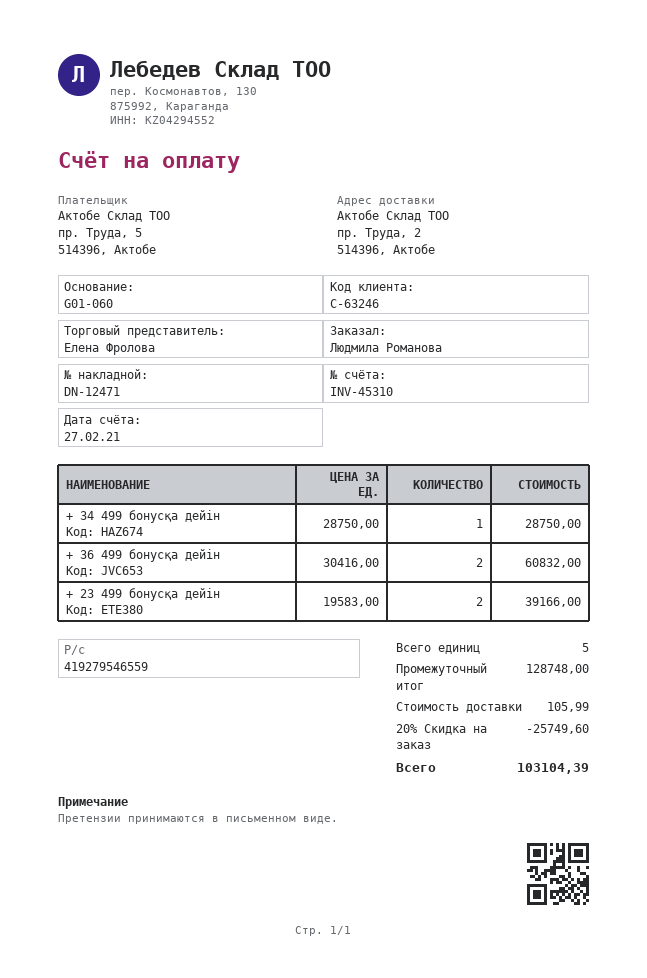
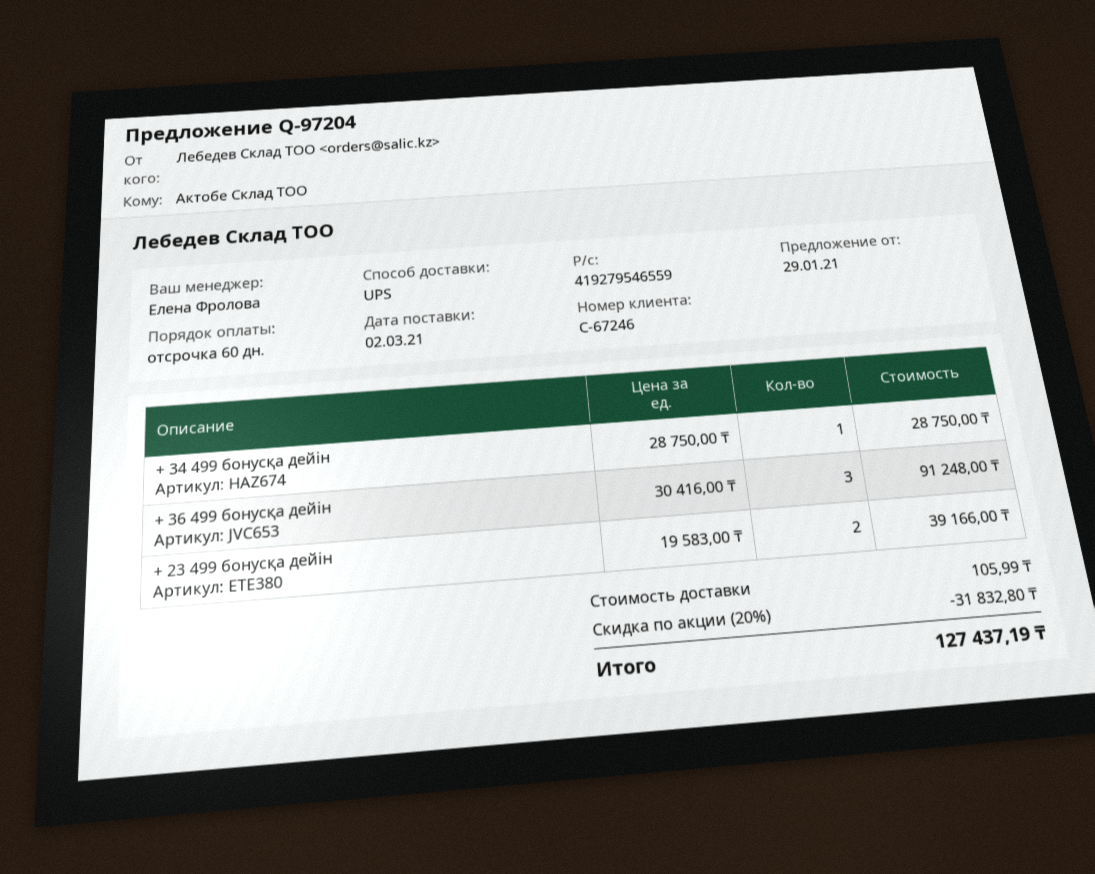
customer number: C-63246 -> C-67246
+ 36 499 бонусқа дейін: 2 x 30416.00 = 60832.00 -> 3 x 30416.00 = 91248.00
discount: 20% = 25749.60 -> 20% = 31832.80
total: 103104.39 -> 127437.19

